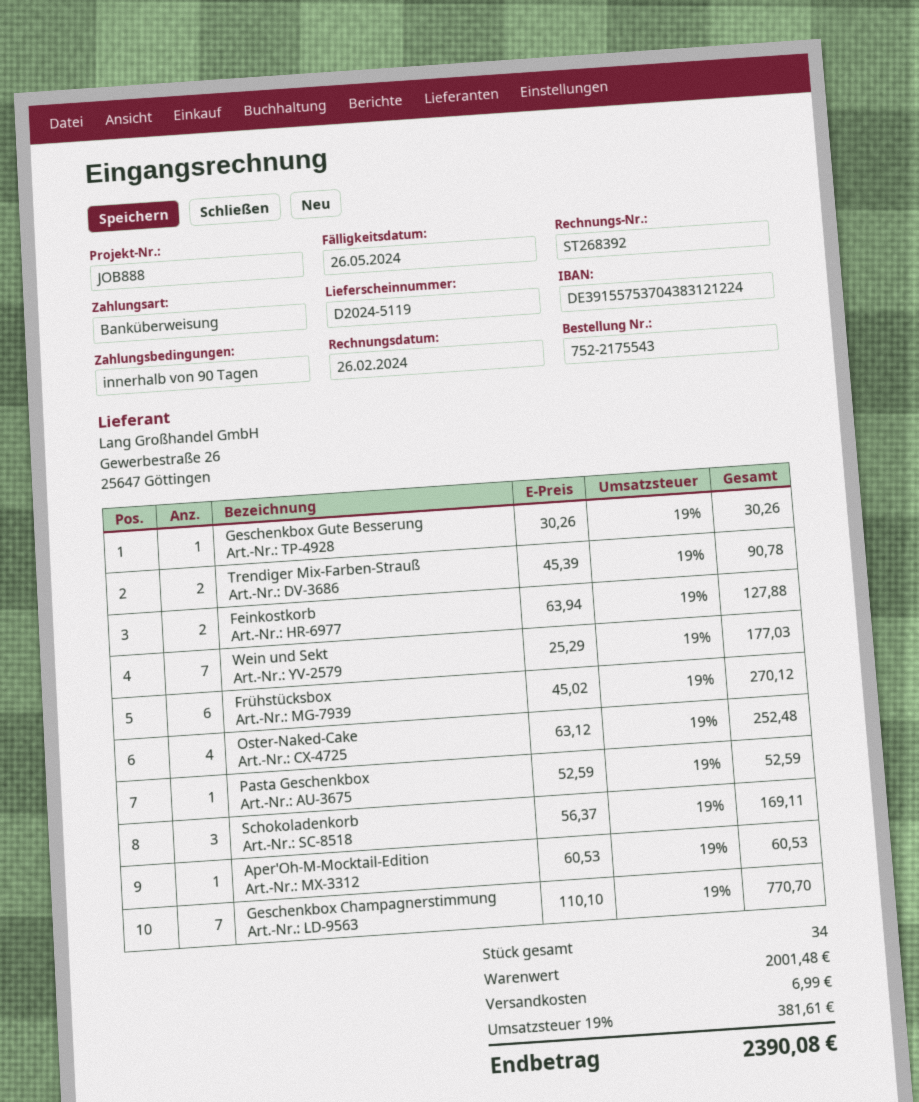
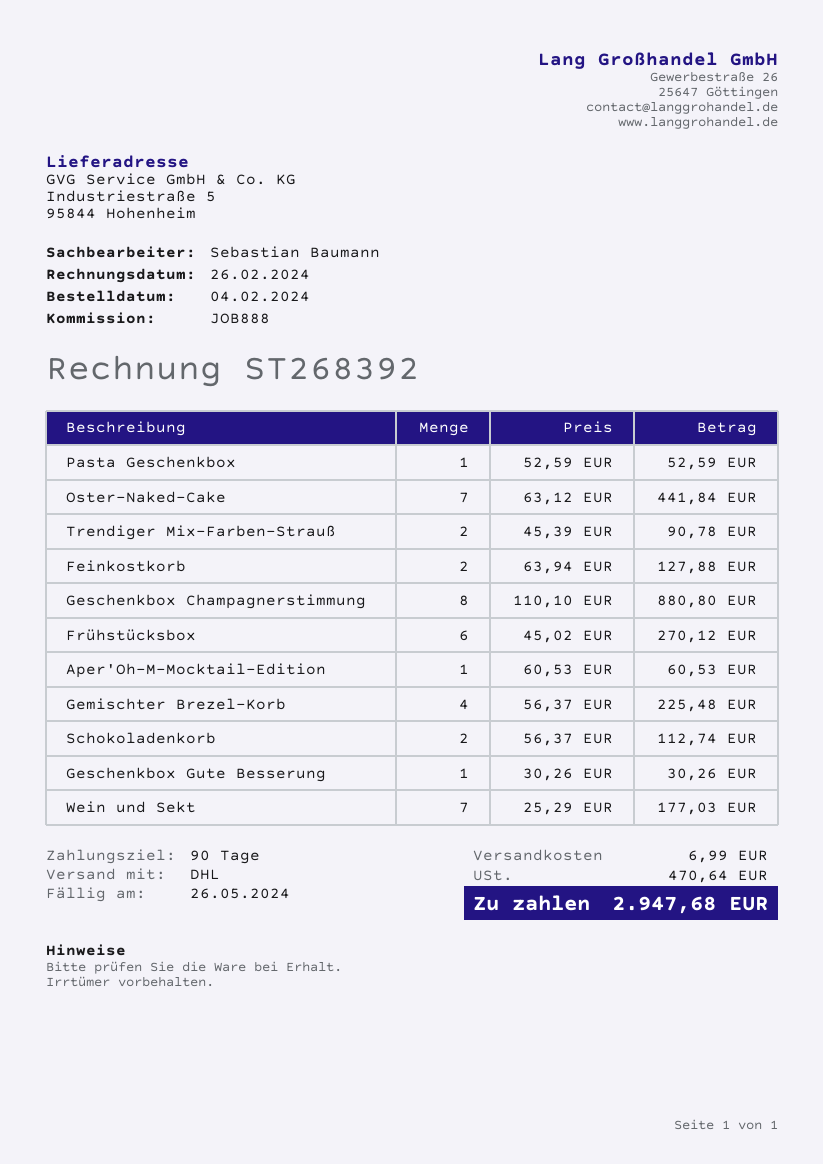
Oster-Naked-Cake: 4 x 63.12 = 252.48 -> 7 x 63.12 = 441.84
Schokoladenkorb: 3 x 56.37 = 169.11 -> 2 x 56.37 = 112.74
Geschenkbox Champagnerstimmung: 7 x 110.10 = 770.70 -> 8 x 110.10 = 880.80
Gemischter Brezel-Korb: none -> 4 x 56.37 = 225.48
tax: 381.61 -> 470.64
total: 2390.08 -> 2947.68

